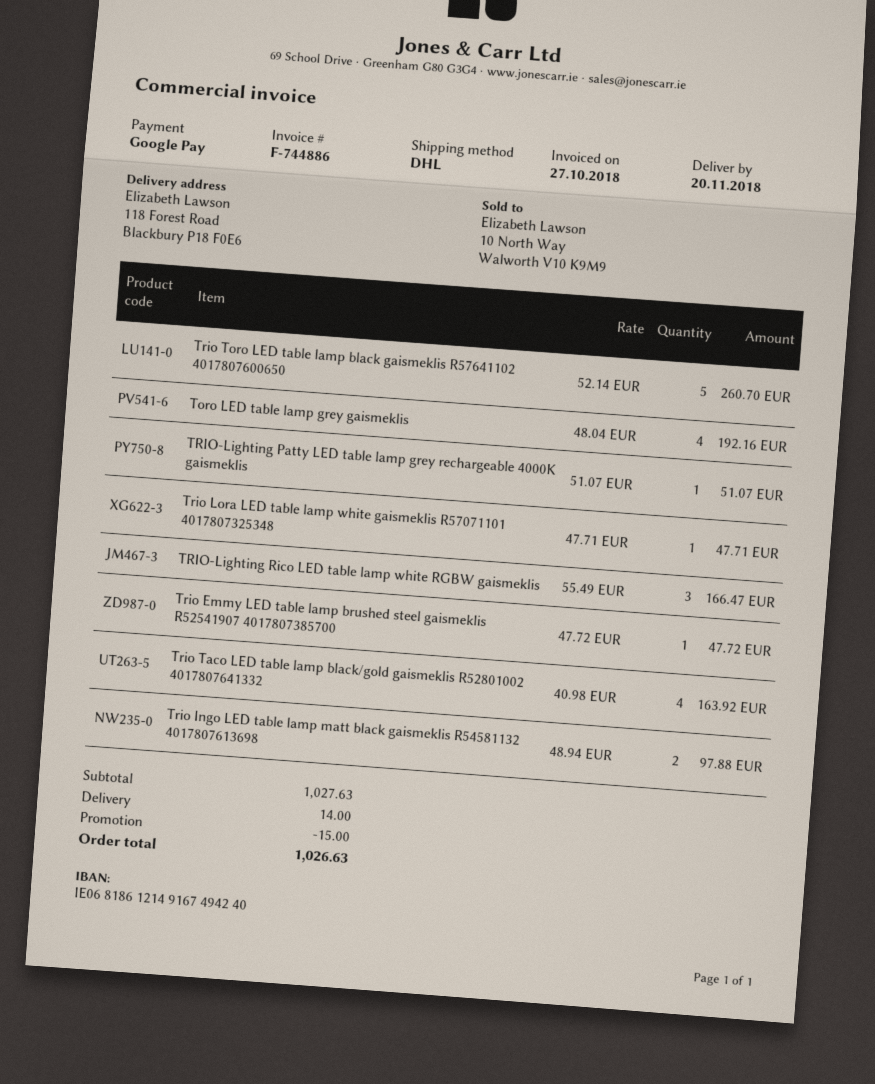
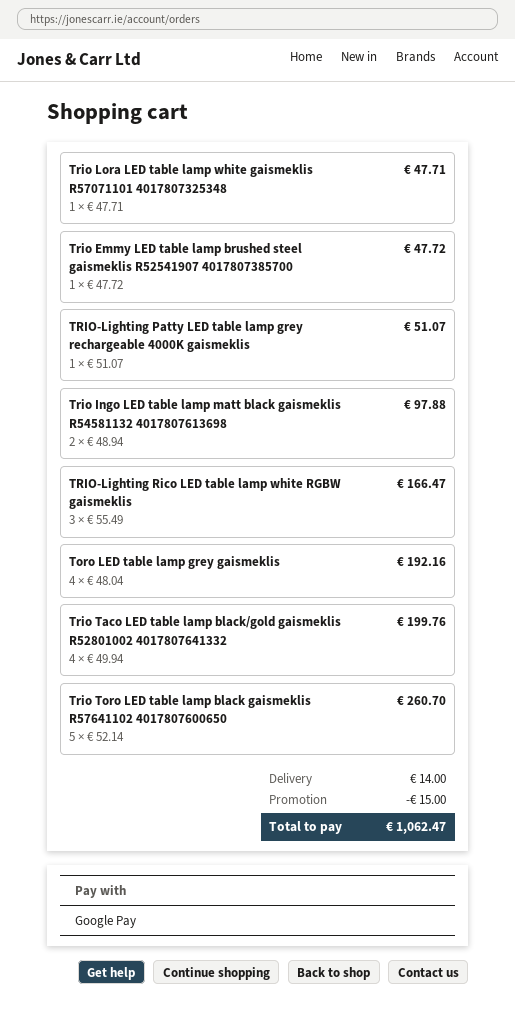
Trio Taco LED table lamp black/gold gaismeklis R52801002 4017807641332: 4 x 40.98 = 163.92 -> 4 x 49.94 = 199.76
total: 1026.63 -> 1062.47

